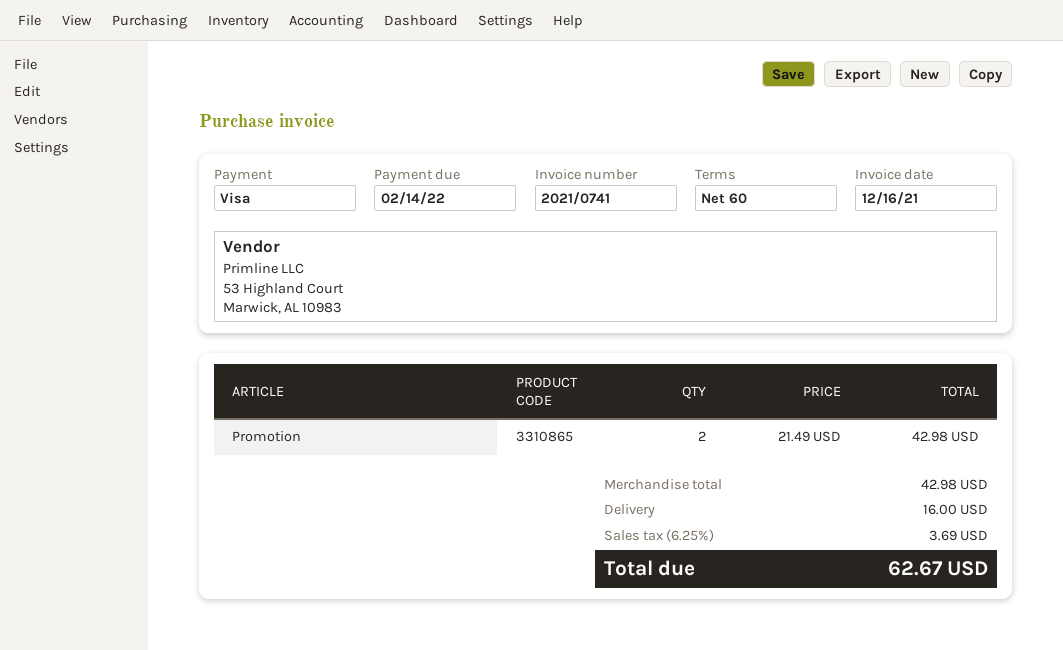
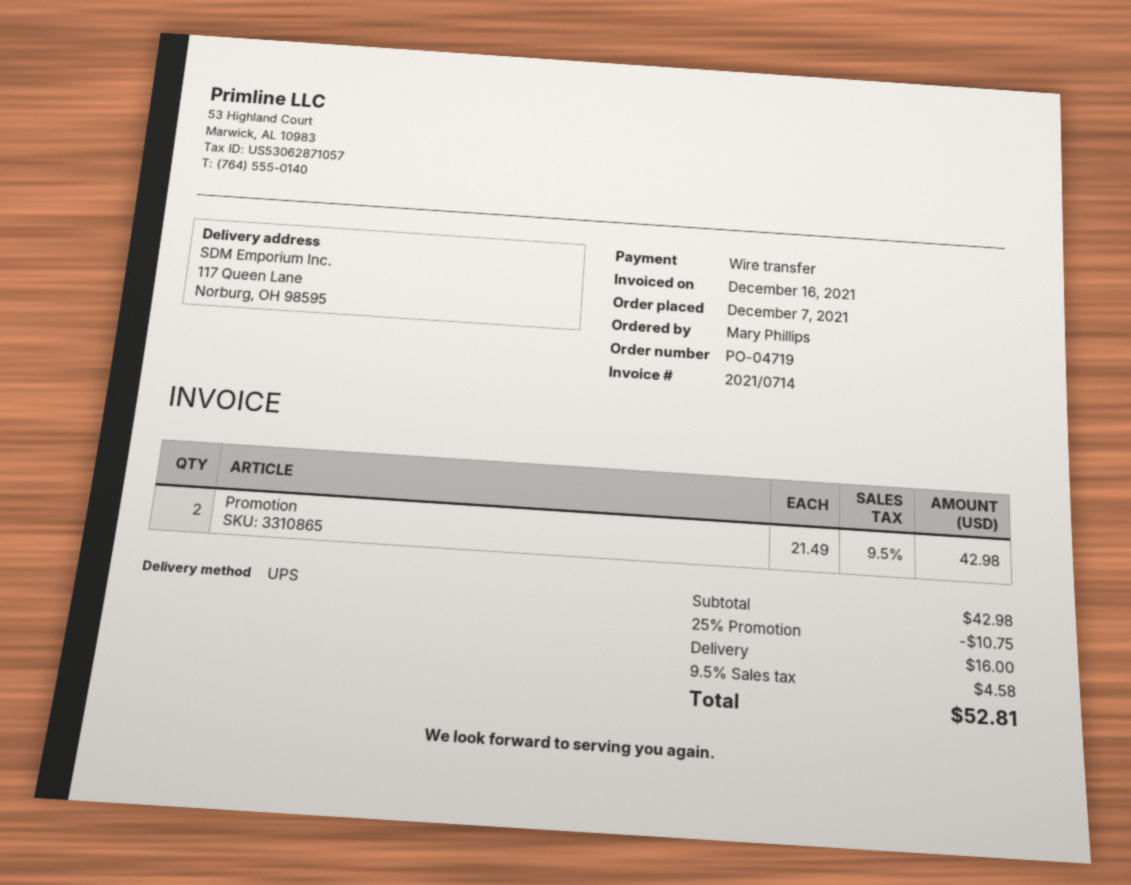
invoice number: 2021/0741 -> 2021/0714
payment method: Visa -> bank transfer
discount: none -> 25% = 10.75
tax: 6.25% = 3.69 -> 9.5% = 4.58
total: 62.67 -> 52.81

